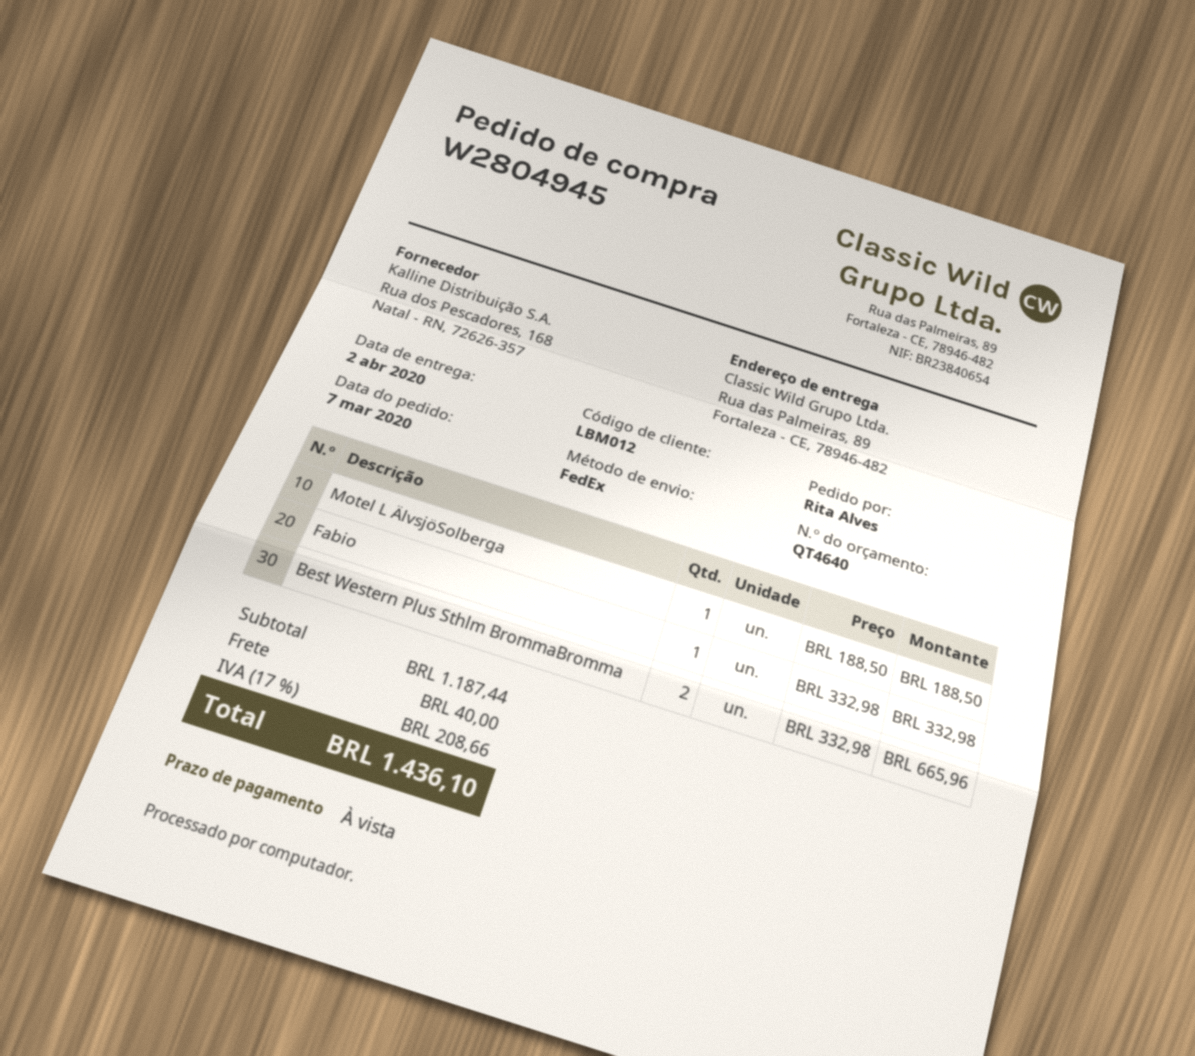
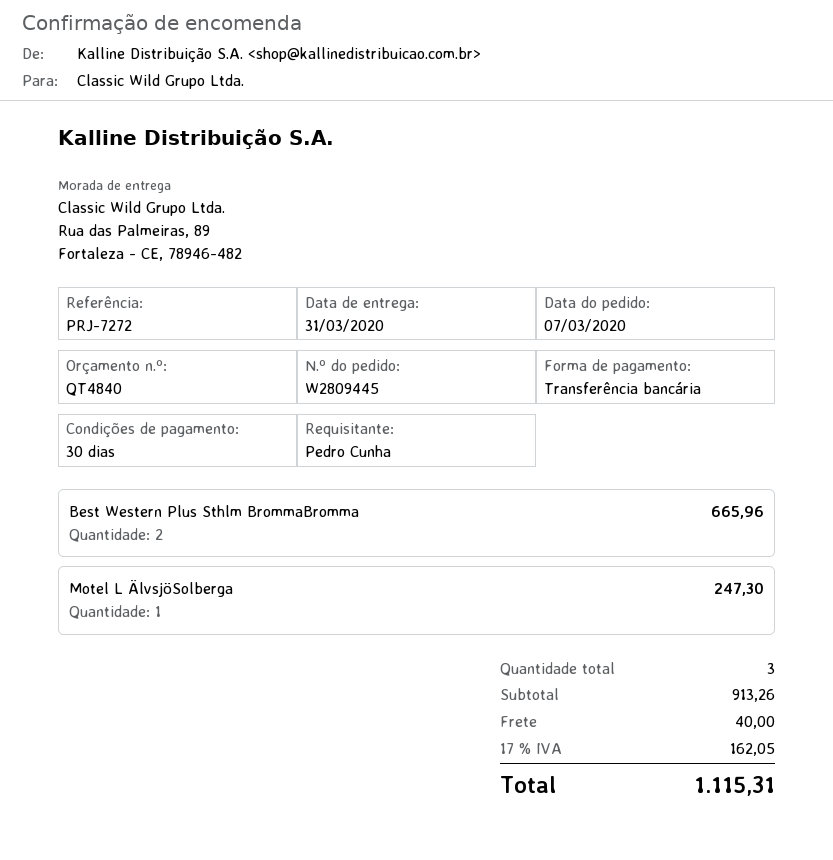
quote number: QT4640 -> QT4840
order number: W2804945 -> W2809445
delivery date: 2020-04-02 -> 2020-03-31
payment terms: on receipt -> 30 days
ordered by: Rita Alves -> Pedro Cunha
Motel L ÄlvsjöSolberga: 1 for 188.50 -> 1 for 247.30
Fabio: 1 for 332.98 -> none
subtotal: 1187.44 -> 913.26
tax: 17% = 208.66 -> 17% = 162.05
total: 1436.10 -> 1115.31

